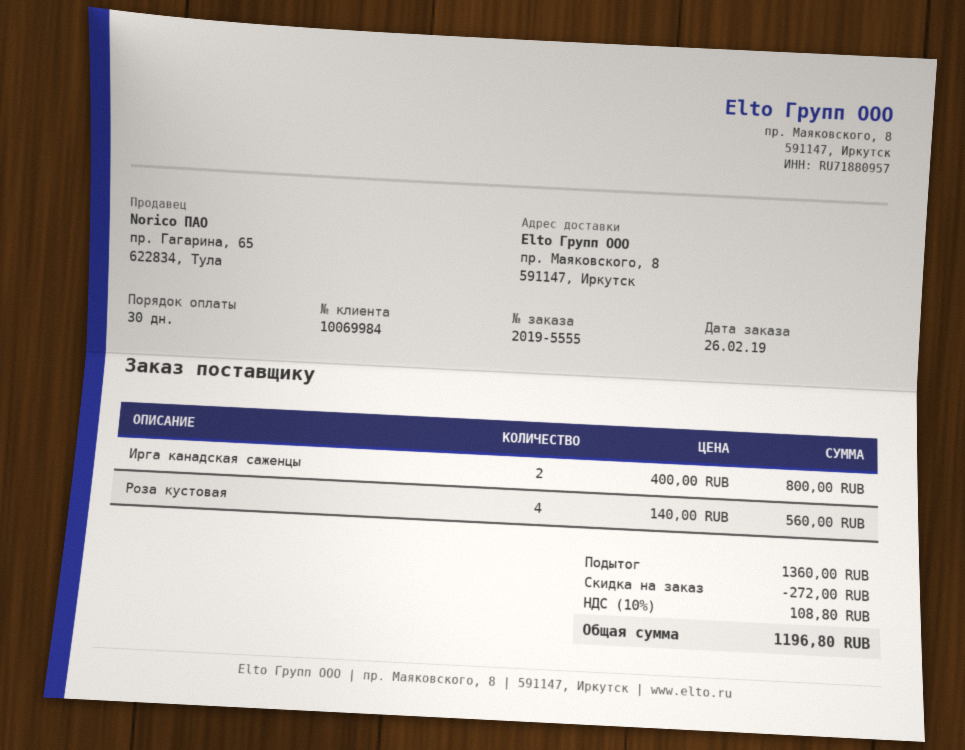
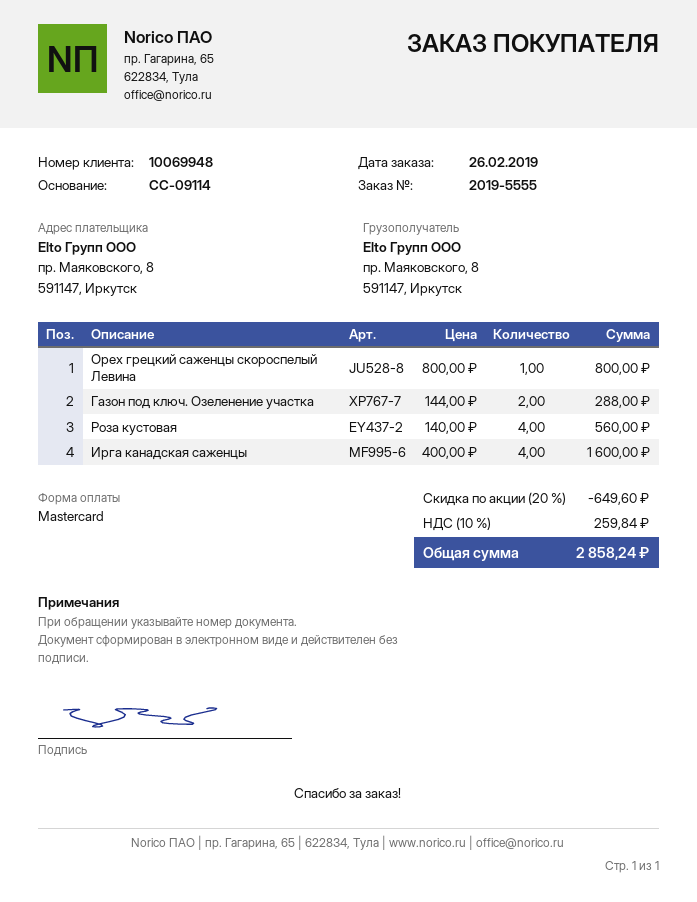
customer number: 10069984 -> 10069948
Ирга канадская саженцы: 2 x 400.00 = 800.00 -> 4 x 400.00 = 1600.00
Орех грецкий саженцы скороспелый Левина: none -> 1 x 800.00 = 800.00
Газон под ключ. Озеленение участка: none -> 2 x 144.00 = 288.00
discount: 272.00 -> 649.60
tax: 10% = 108.80 -> 10% = 259.84
total: 1196.80 -> 2858.24

